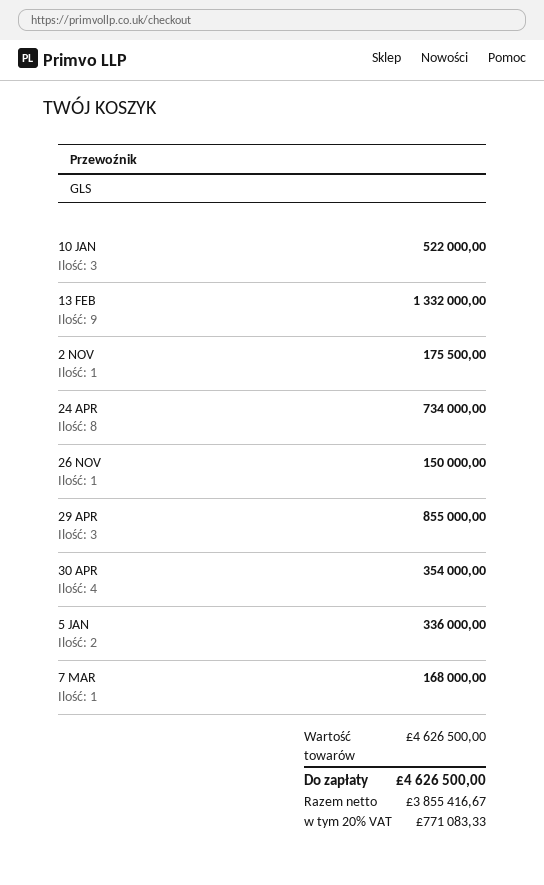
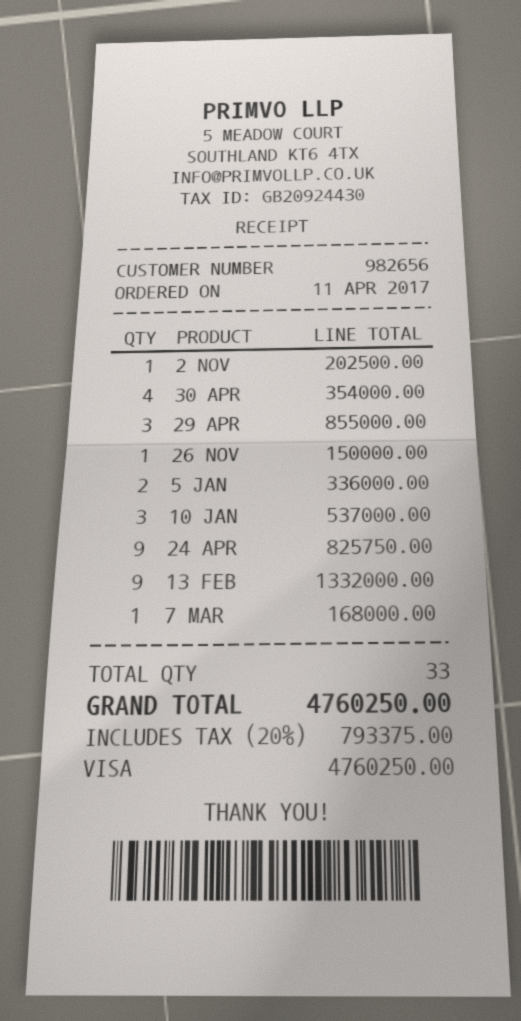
10 JAN: 3 for 522000.00 -> 3 for 537000.00
2 NOV: 1 for 175500.00 -> 1 for 202500.00
24 APR: 8 for 734000.00 -> 9 for 825750.00
tax: 20% = 771083.33 -> 20% = 793375.00
total: 4626500.00 -> 4760250.00

